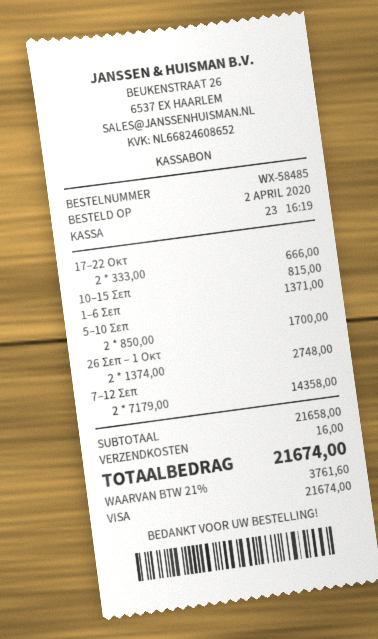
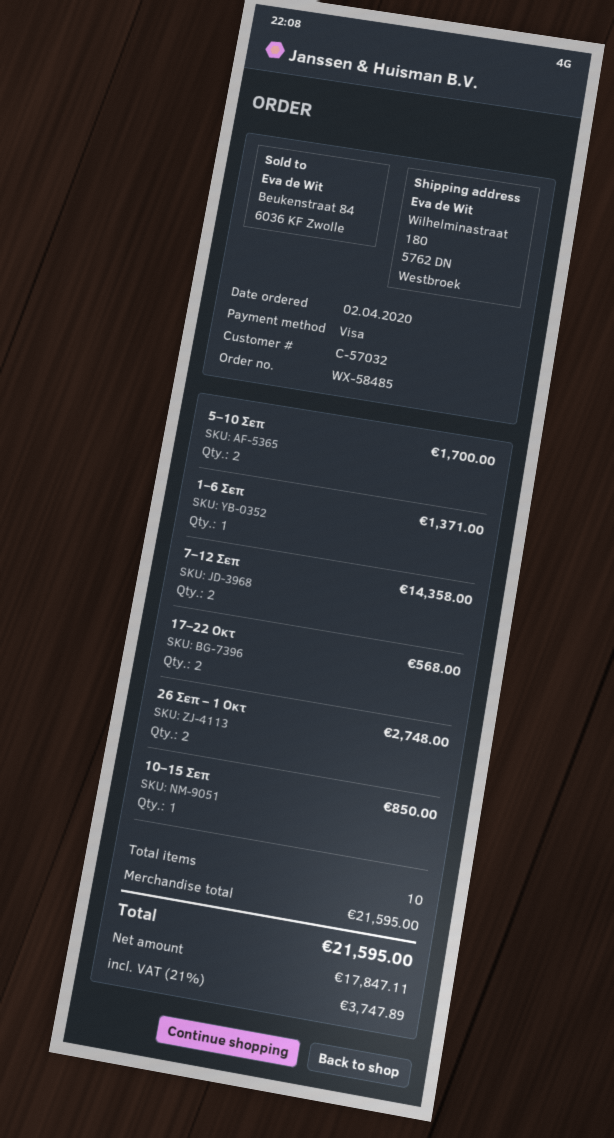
17–22 Οκτ: 2 for 666.00 -> 2 for 568.00
10–15 Σεπ: 1 for 815.00 -> 1 for 850.00
subtotal: 21658.00 -> 21595.00
shipping: 16.00 -> none
tax: 21% = 3761.60 -> 21% = 3747.89
total: 21674.00 -> 21595.00

